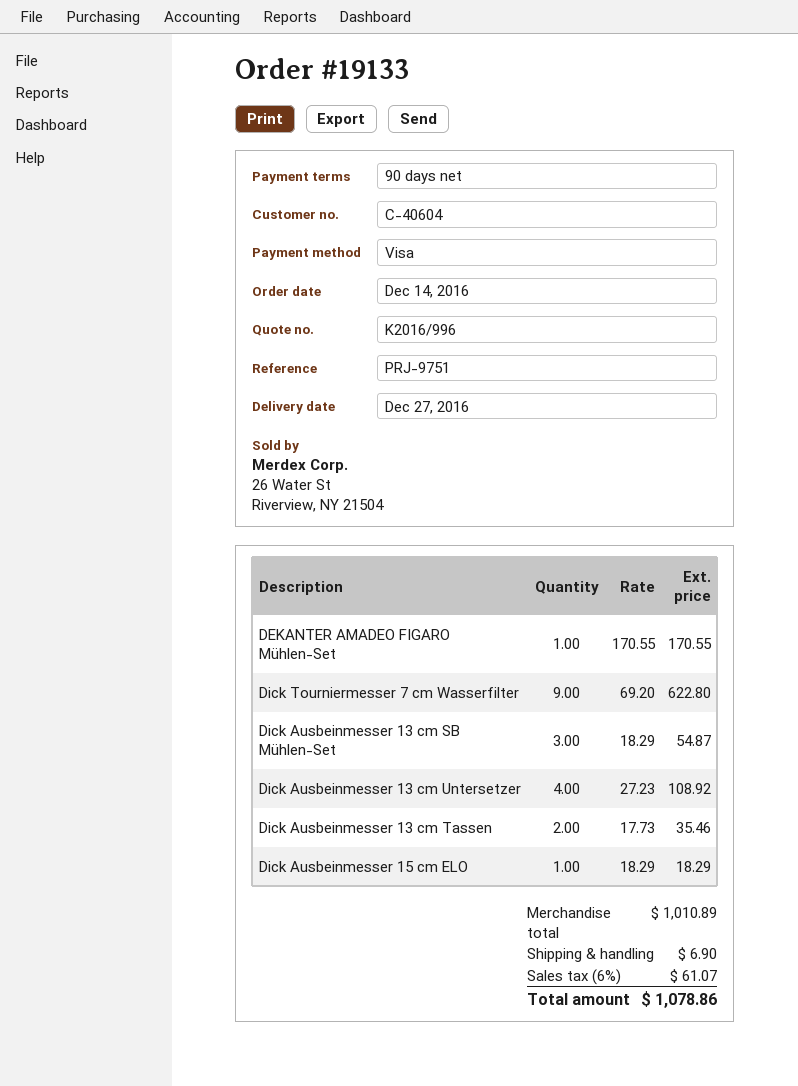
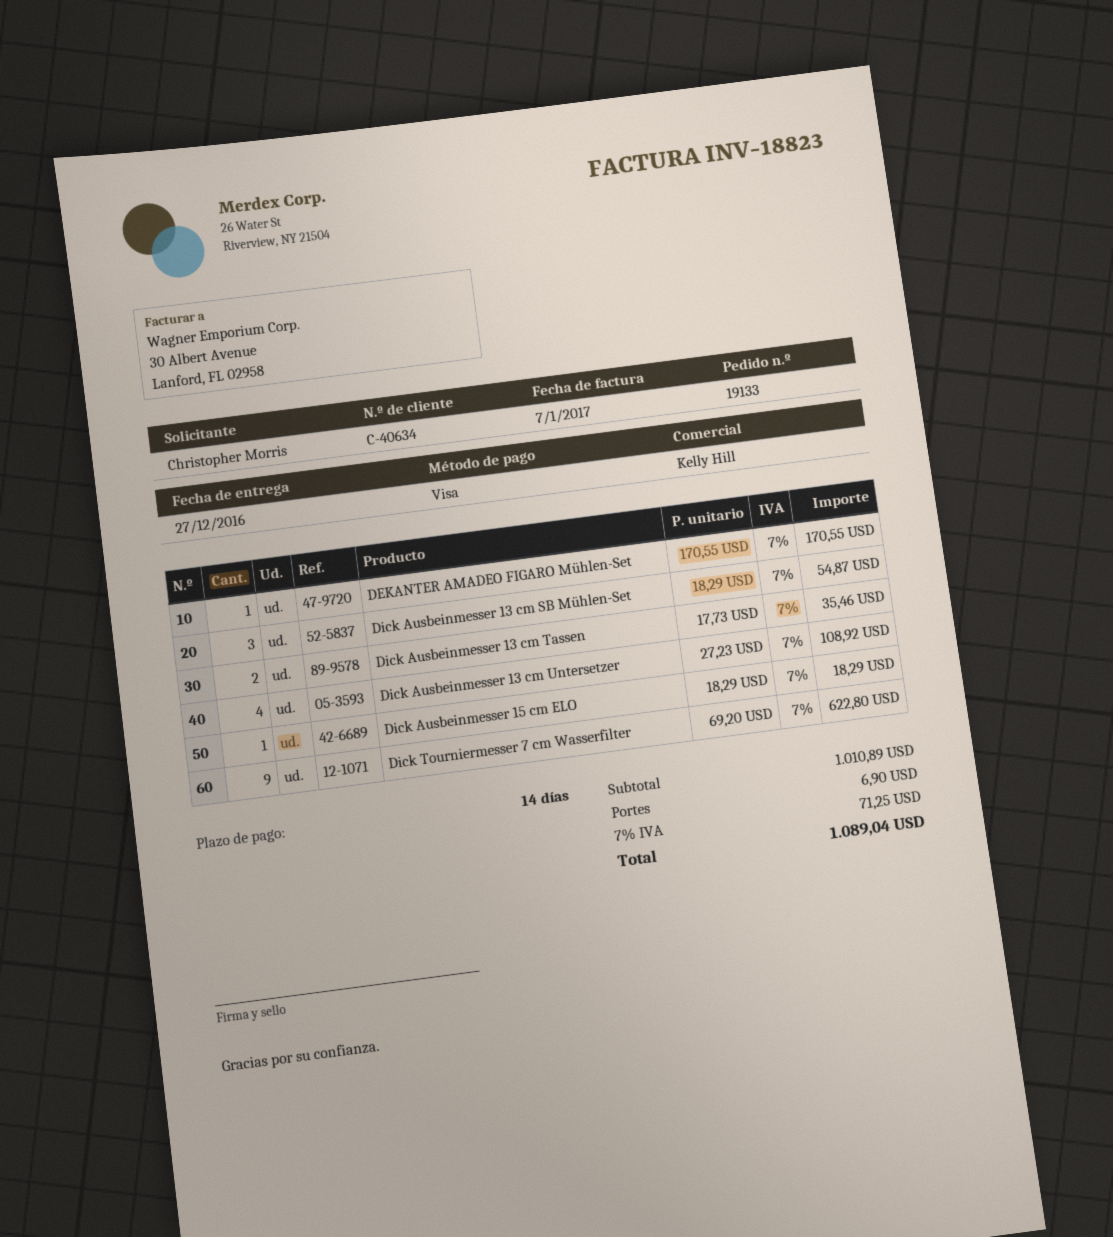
payment terms: 90 days -> 14 days
customer number: C-40604 -> C-40634
tax: 6% = 61.07 -> 7% = 71.25
total: 1078.86 -> 1089.04

